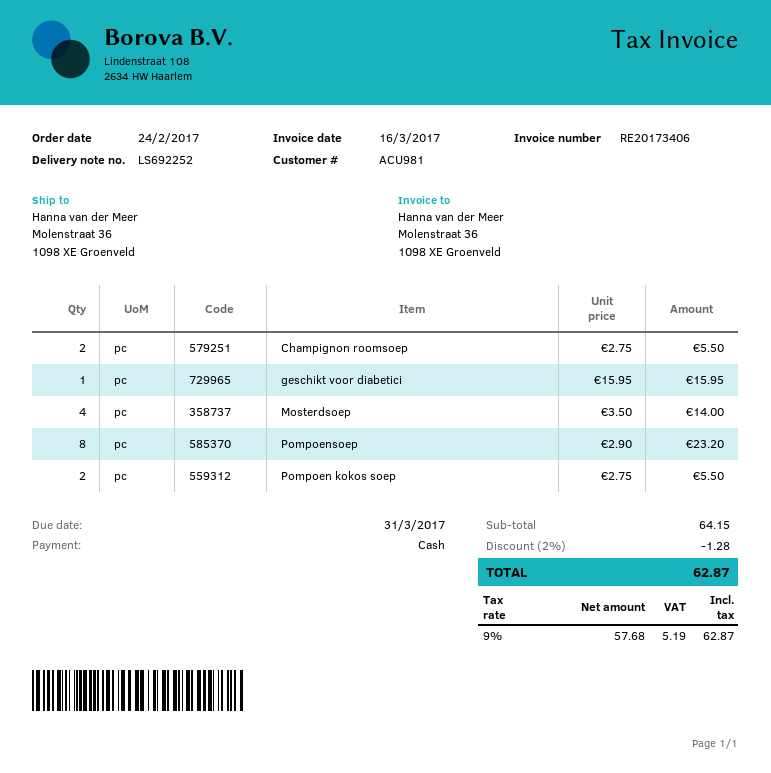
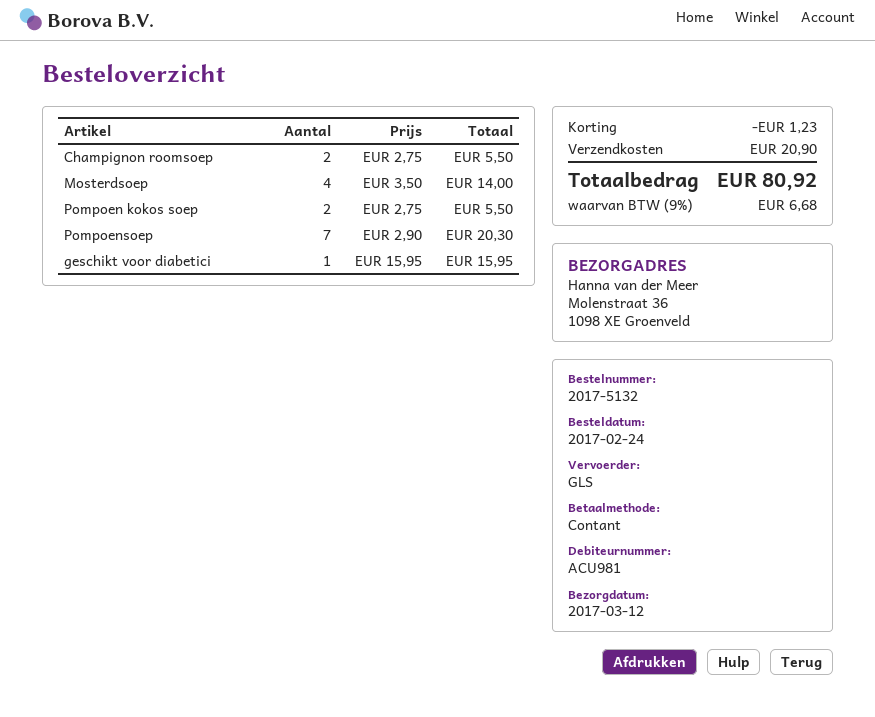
Pompoensoep: 8 x 2.90 = 23.20 -> 7 x 2.90 = 20.30
discount: 1.28 -> 1.23
shipping: none -> 20.90
tax: 9% = 5.19 -> 9% = 6.68
total: 62.87 -> 80.92

